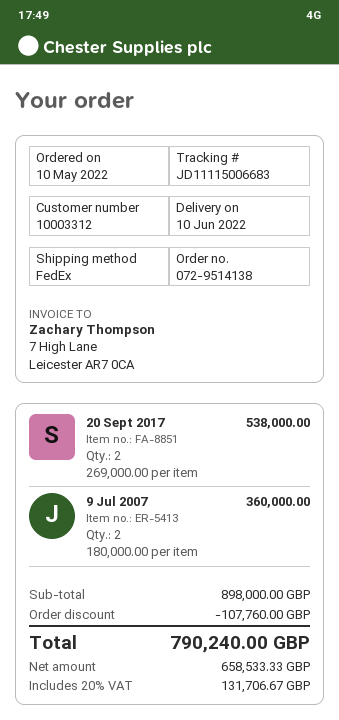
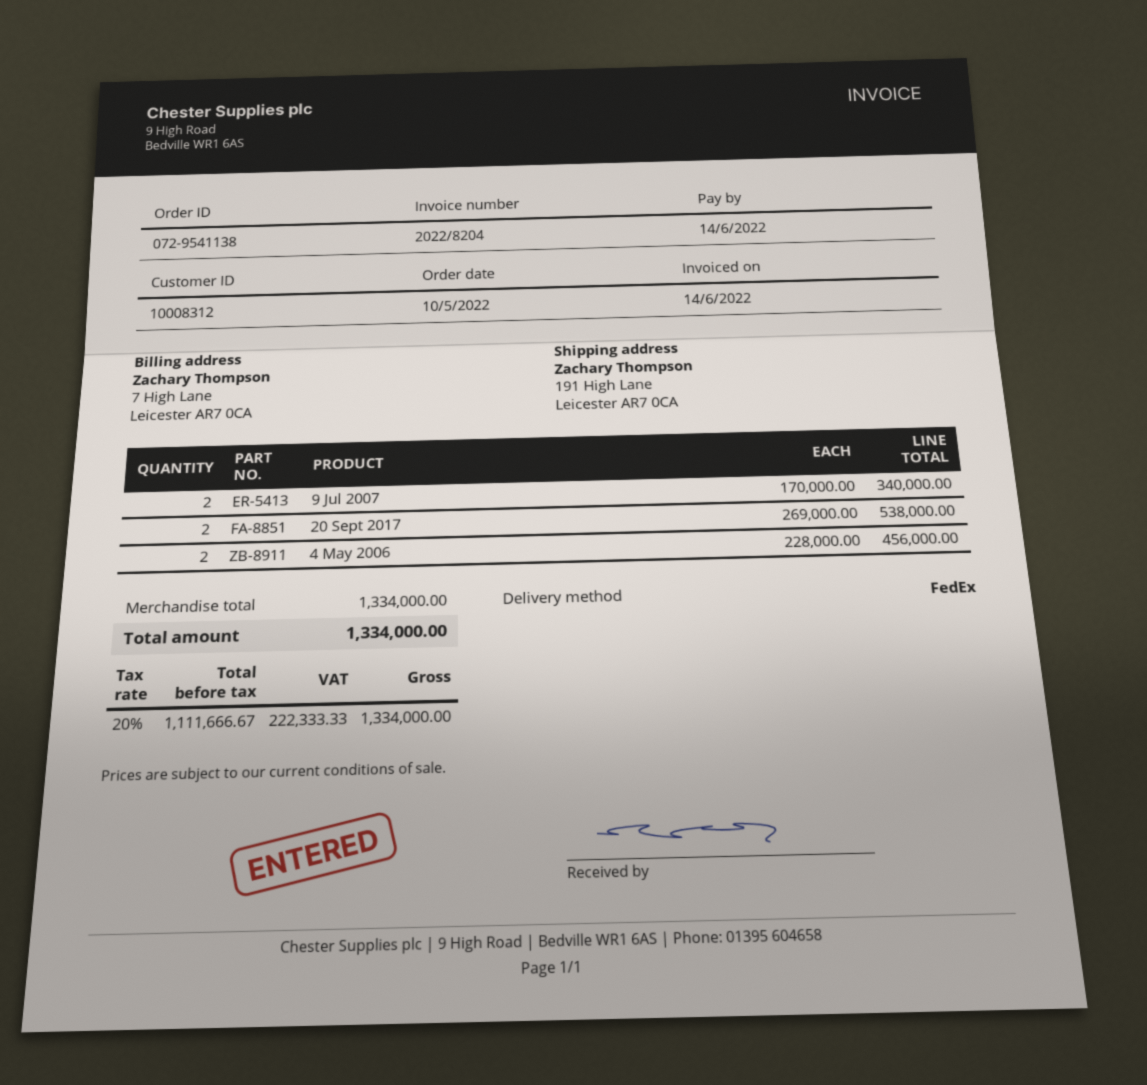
order number: 072-9514138 -> 072-9541138
customer number: 10003312 -> 10008312
9 Jul 2007: 2 x 180000.00 = 360000.00 -> 2 x 170000.00 = 340000.00
4 May 2006: none -> 2 x 228000.00 = 456000.00
subtotal: 898000.00 -> 1334000.00
discount: 107760.00 -> none
net: 658533.33 -> 1111666.67
tax: 20% = 131706.67 -> 20% = 222333.33
total: 790240.00 -> 1334000.00

